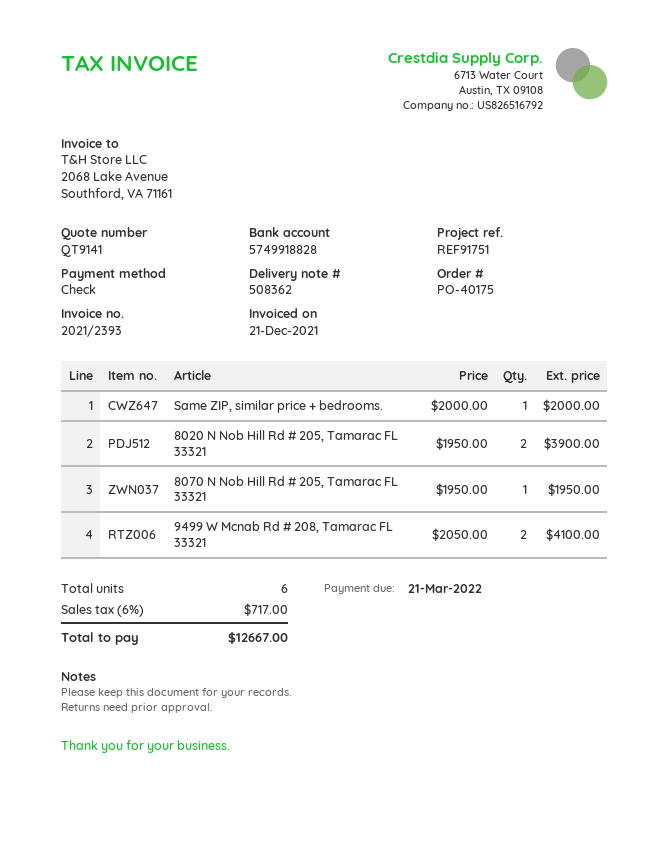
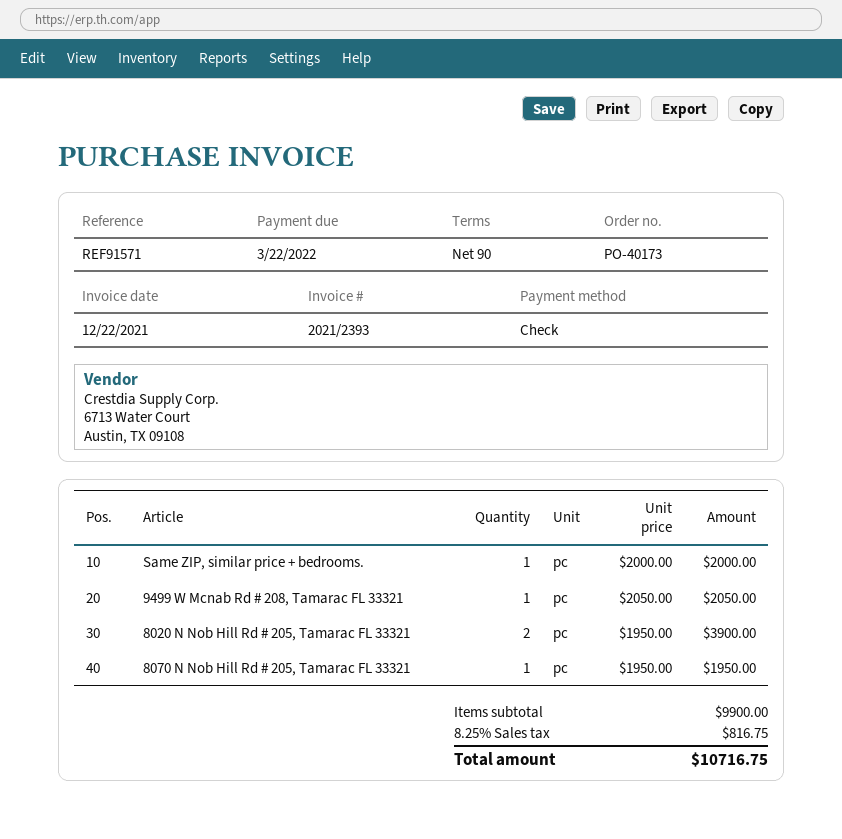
order number: PO-40175 -> PO-40173
invoice date: 2021-12-21 -> 2021-12-22
due date: 2022-03-21 -> 2022-03-22
reference: REF91751 -> REF91571
9499 W Mcnab Rd # 208, Tamarac FL 33321: 2 x 2050.00 = 4100.00 -> 1 x 2050.00 = 2050.00
tax: 6% = 717.00 -> 8.25% = 816.75
total: 12667.00 -> 10716.75

